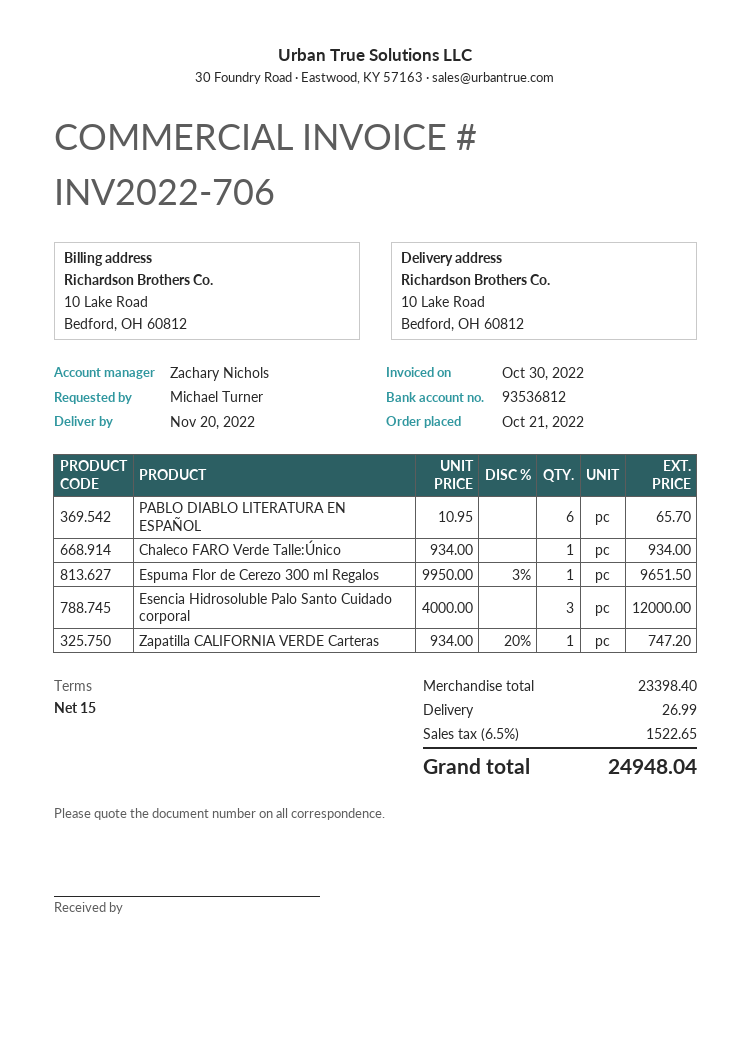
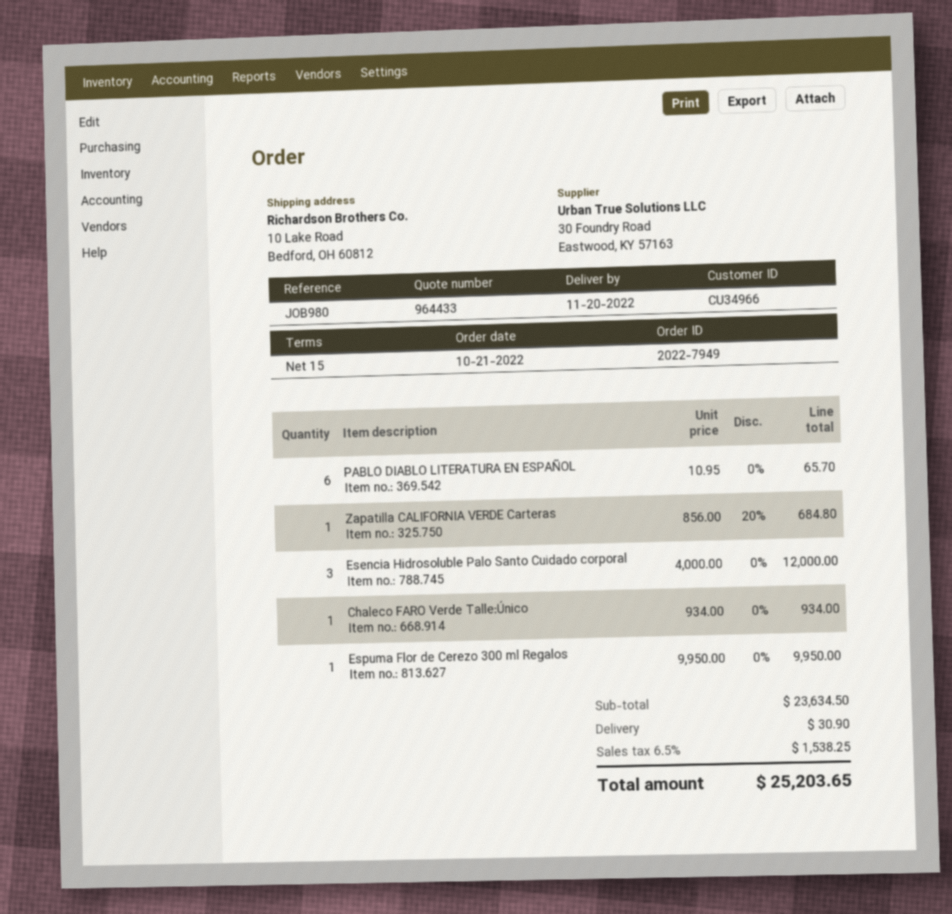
Espuma Flor de Cerezo 300 ml Regalos: 1 x 9950.00 - 3% = 9651.50 -> 1 x 9950.00 = 9950.00
Zapatilla CALIFORNIA VERDE Carteras: 1 x 934.00 - 20% = 747.20 -> 1 x 856.00 - 20% = 684.80
subtotal: 23398.40 -> 23634.50
shipping: 26.99 -> 30.90
tax: 6.5% = 1522.65 -> 6.5% = 1538.25
total: 24948.04 -> 25203.65

